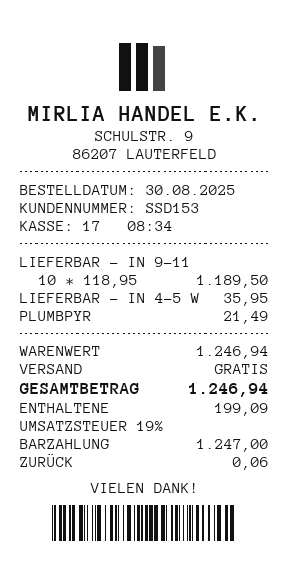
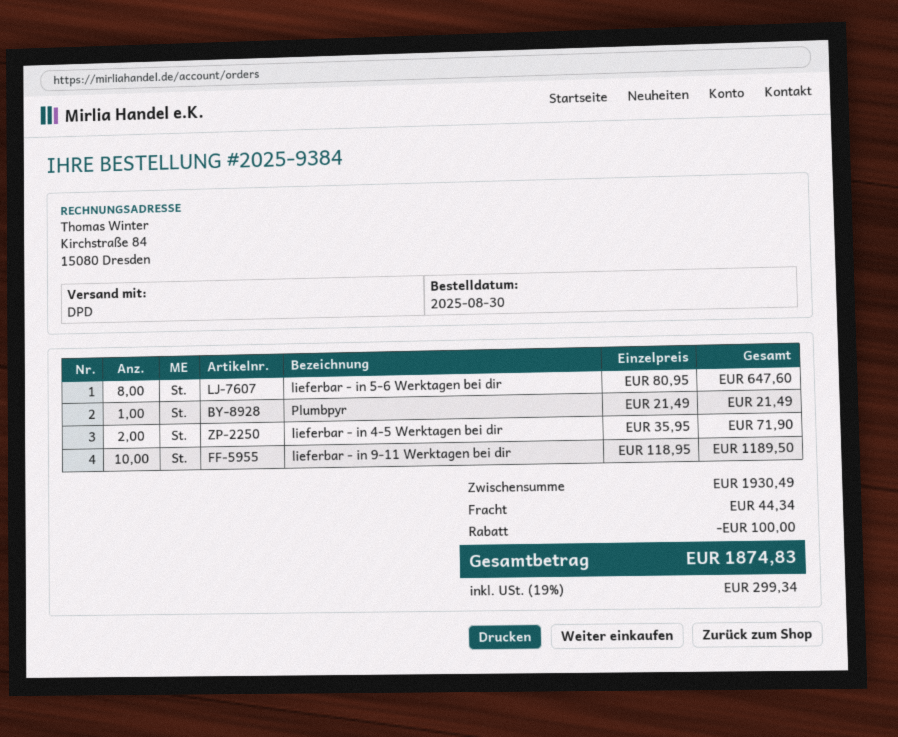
LIEFERBAR - IN 4-5 W: 1 x 35.95 = 35.95 -> 2 x 35.95 = 71.90
lieferbar - in 5-6 Werktagen bei dir: none -> 8 x 80.95 = 647.60
subtotal: 1246.94 -> 1930.49
discount: none -> 100.00
shipping: 0.00 -> 44.34
tax: 19% = 199.09 -> 19% = 299.34
total: 1246.94 -> 1874.83

